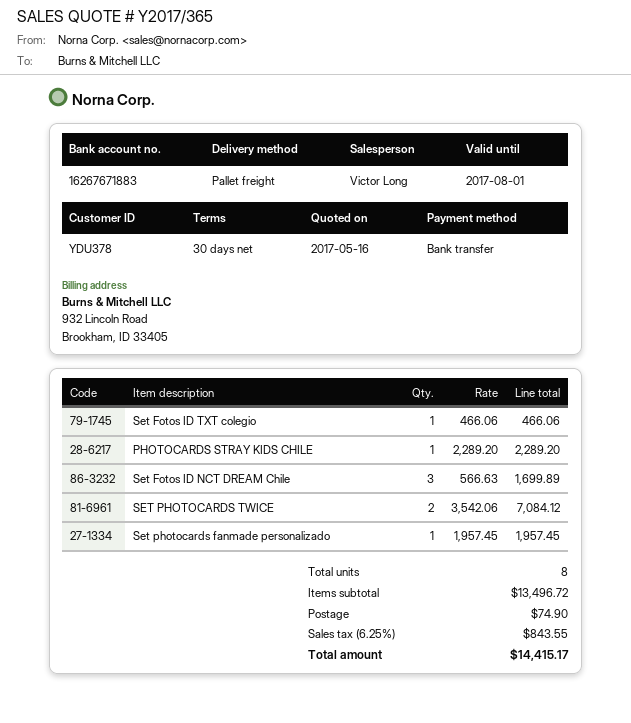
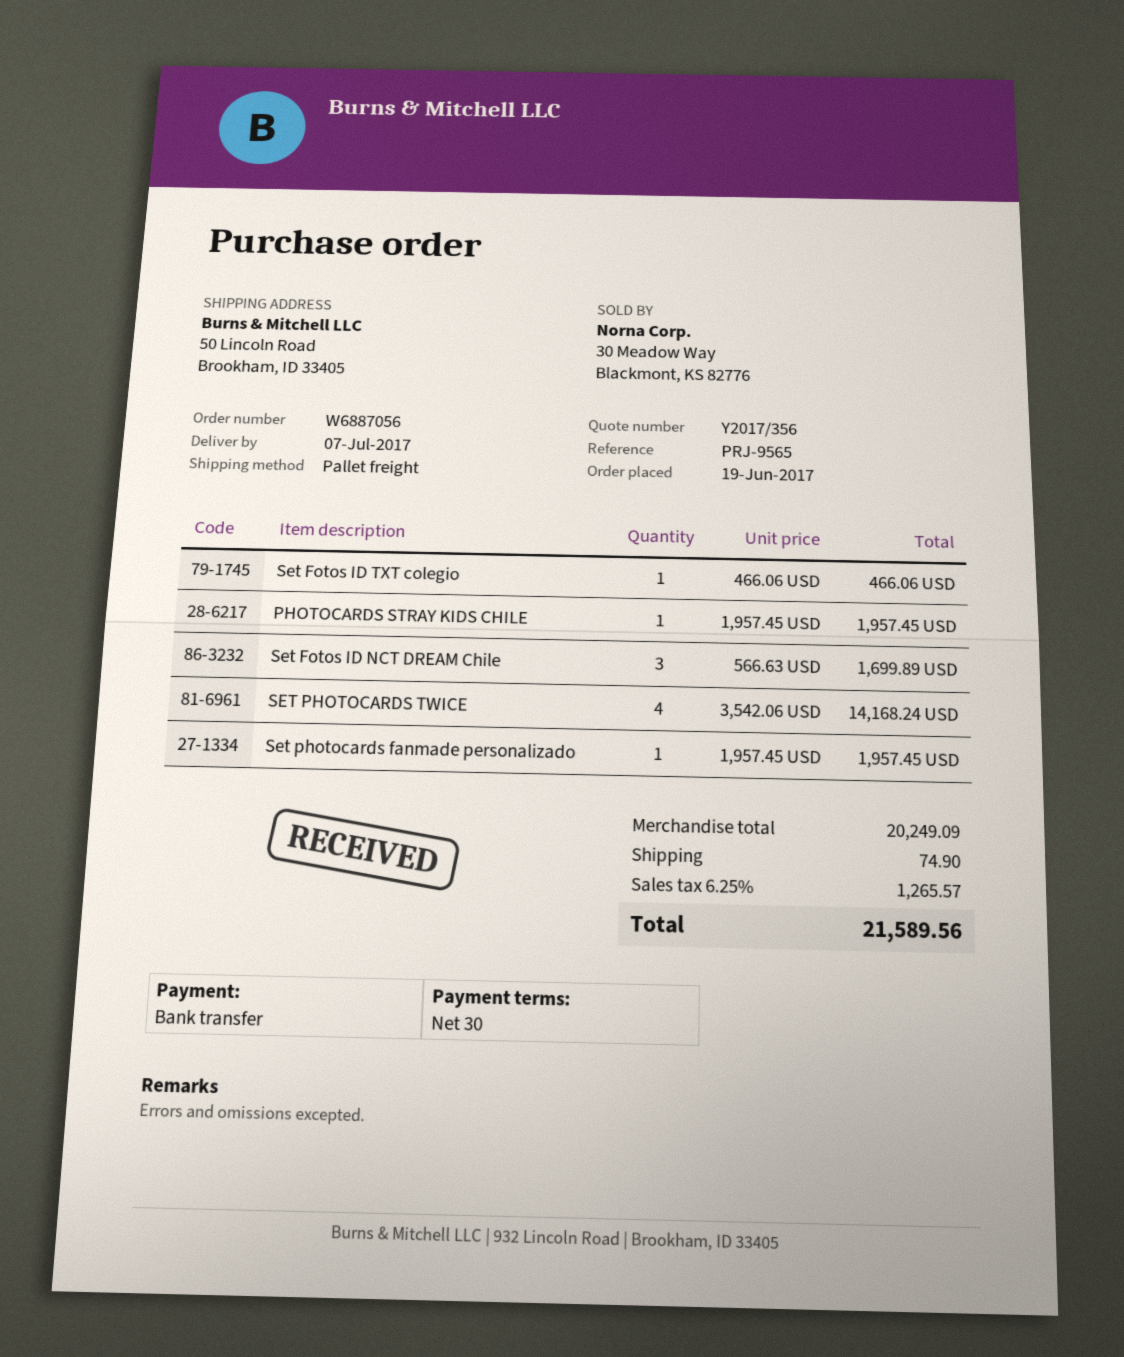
quote number: Y2017/365 -> Y2017/356
PHOTOCARDS STRAY KIDS CHILE: 1 x 2289.20 = 2289.20 -> 1 x 1957.45 = 1957.45
SET PHOTOCARDS TWICE: 2 x 3542.06 = 7084.12 -> 4 x 3542.06 = 14168.24
subtotal: 13496.72 -> 20249.09
tax: 6.25% = 843.55 -> 6.25% = 1265.57
total: 14415.17 -> 21589.56

